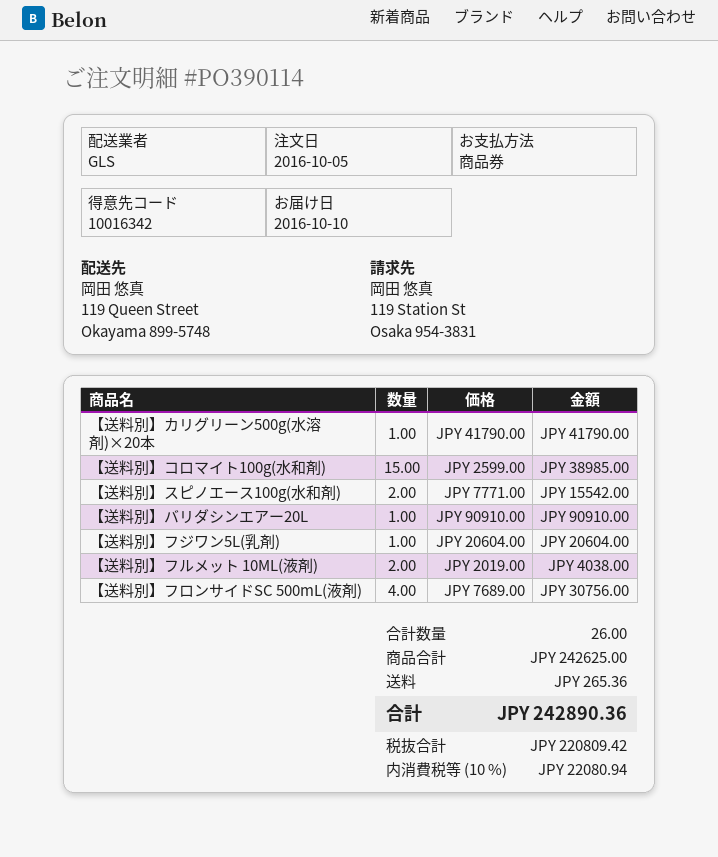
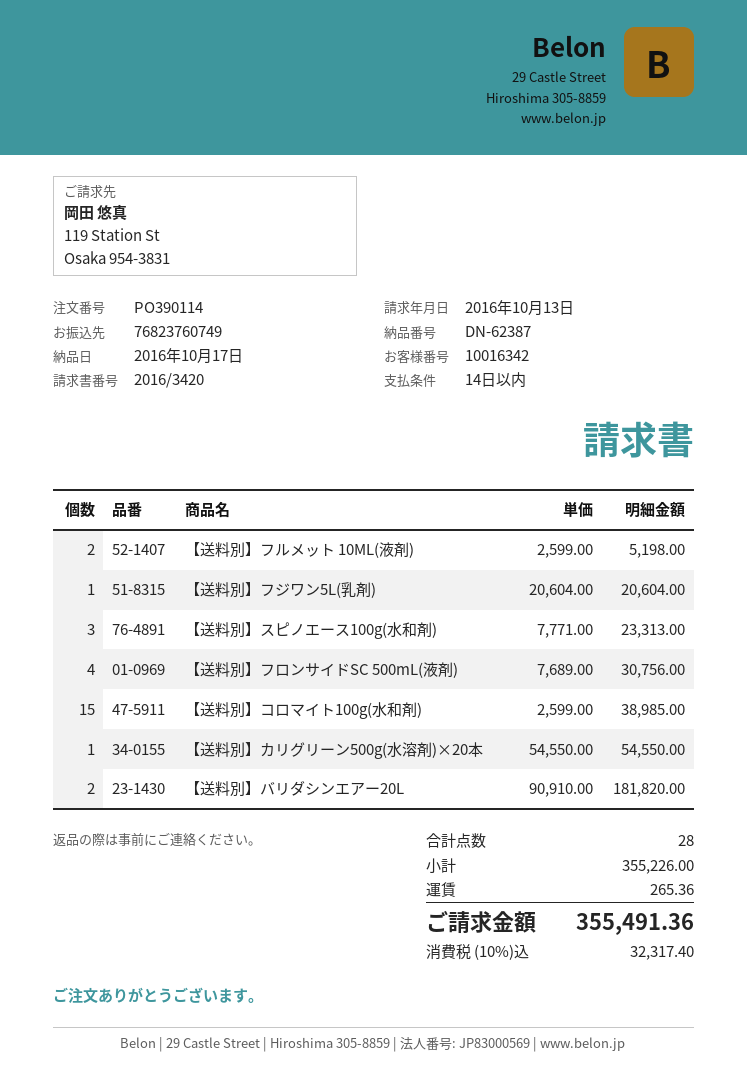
delivery date: 2016-10-10 -> 2016-10-17
【送料別】カリグリーン500g(水溶剤)×20本: 1 x 41790.00 = 41790.00 -> 1 x 54550.00 = 54550.00
【送料別】スピノエース100g(水和剤): 2 x 7771.00 = 15542.00 -> 3 x 7771.00 = 23313.00
【送料別】バリダシンエアー20L: 1 x 90910.00 = 90910.00 -> 2 x 90910.00 = 181820.00
【送料別】フルメット 10ML(液剤): 2 x 2019.00 = 4038.00 -> 2 x 2599.00 = 5198.00
total quantity: 26 -> 28
subtotal: 242625.00 -> 355226.00
tax: 10% = 22080.94 -> 10% = 32317.40
total: 242890.36 -> 355491.36

